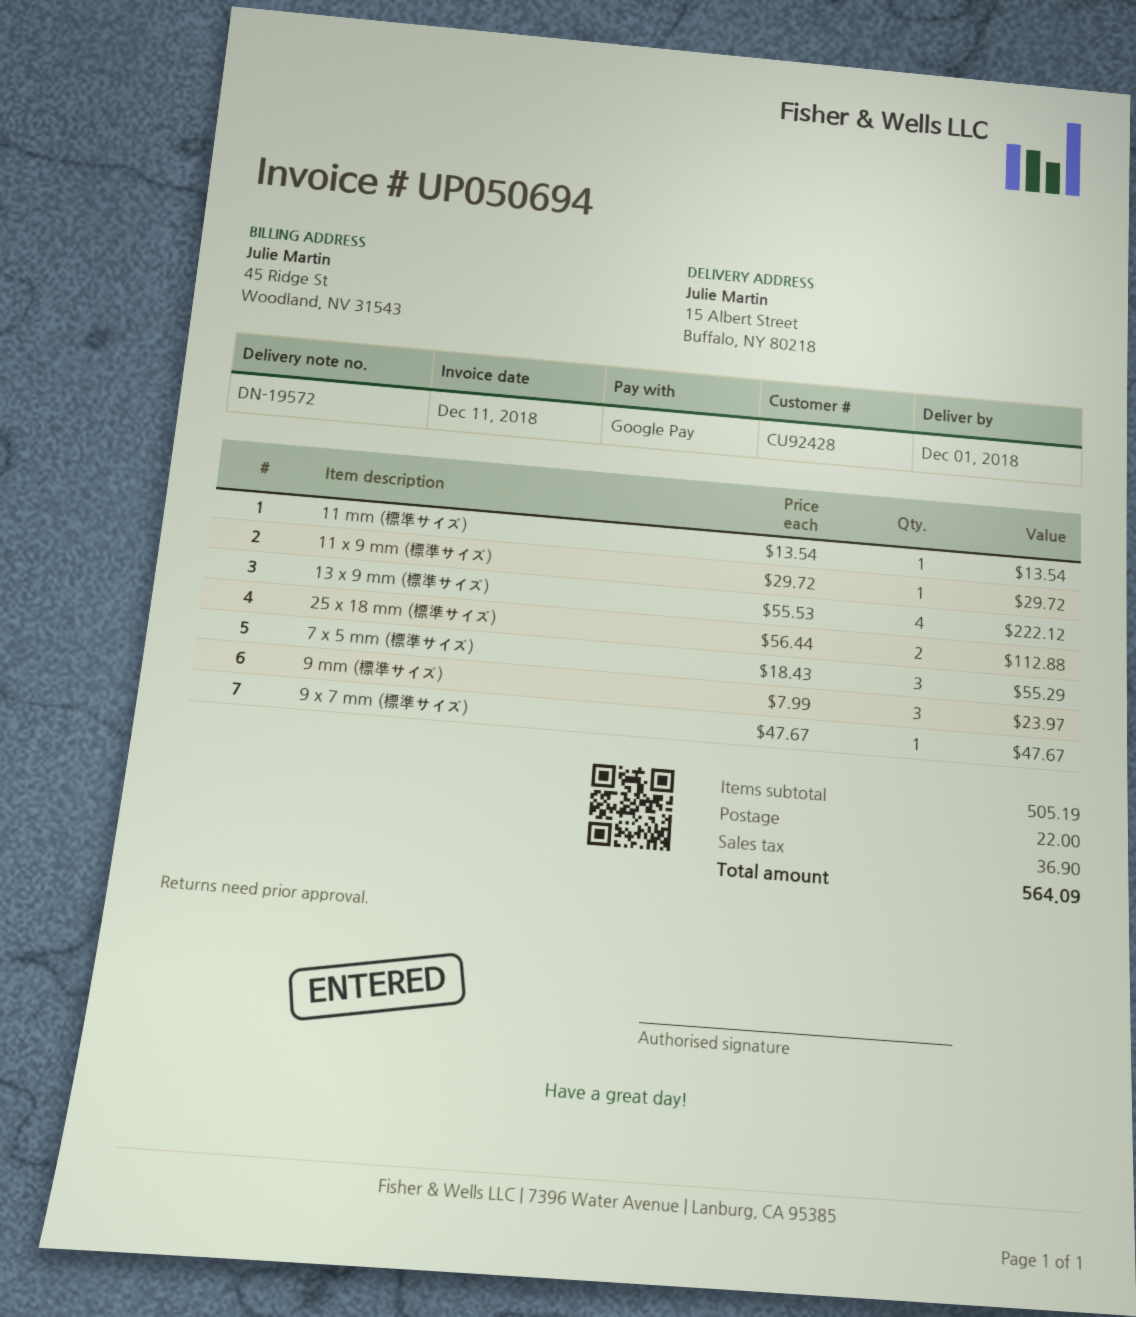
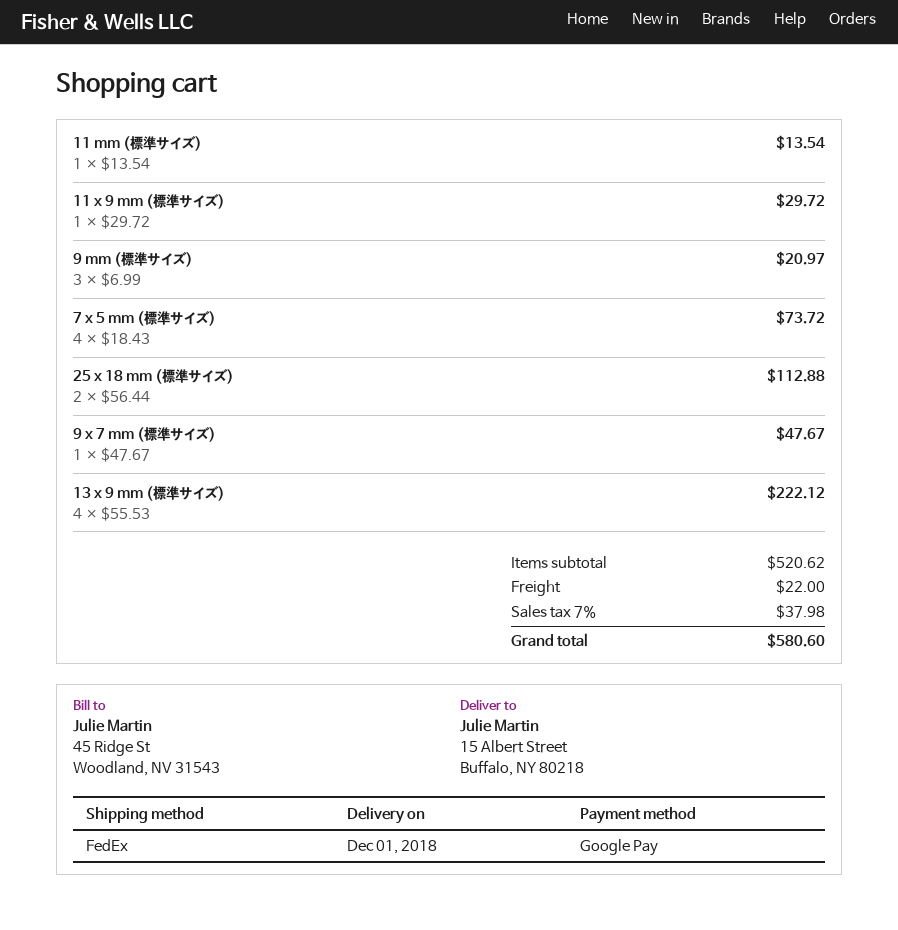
7 x 5 mm (標準サイズ): 3 x 18.43 = 55.29 -> 4 x 18.43 = 73.72
9 mm (標準サイズ): 3 x 7.99 = 23.97 -> 3 x 6.99 = 20.97
subtotal: 505.19 -> 520.62
tax: 36.90 -> 37.98
total: 564.09 -> 580.60

